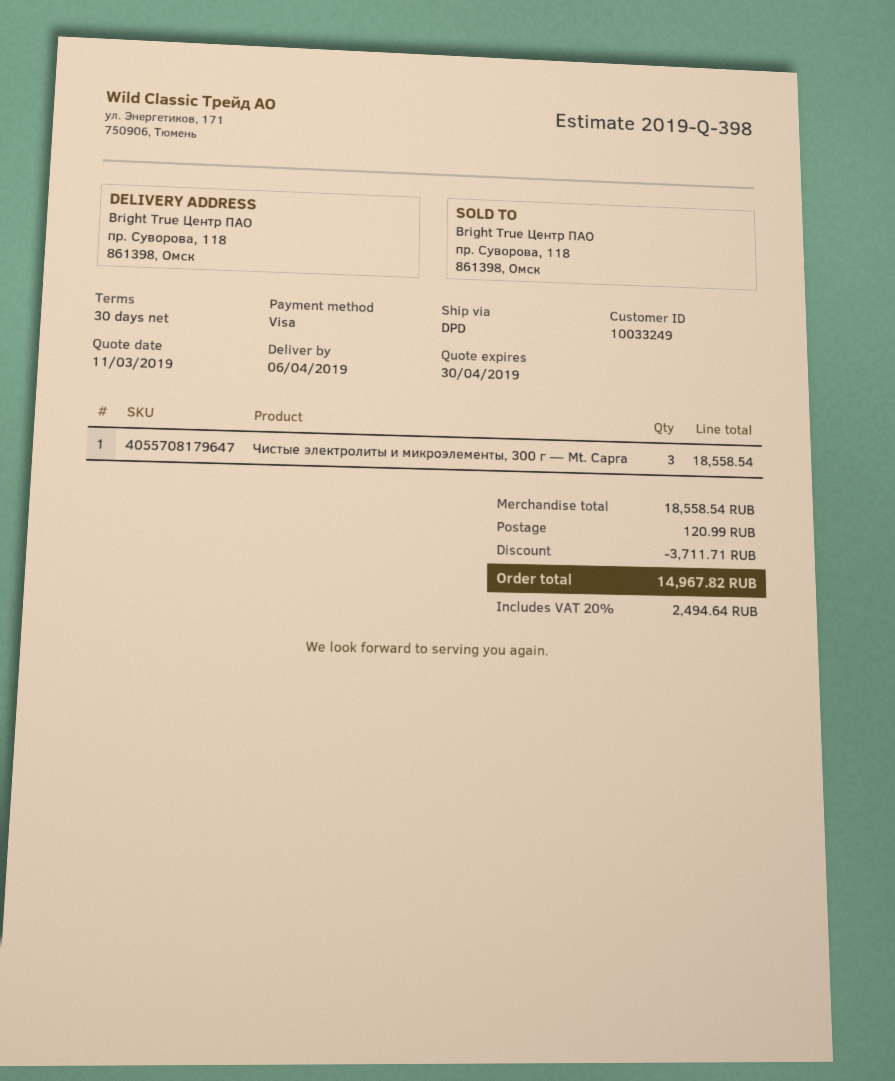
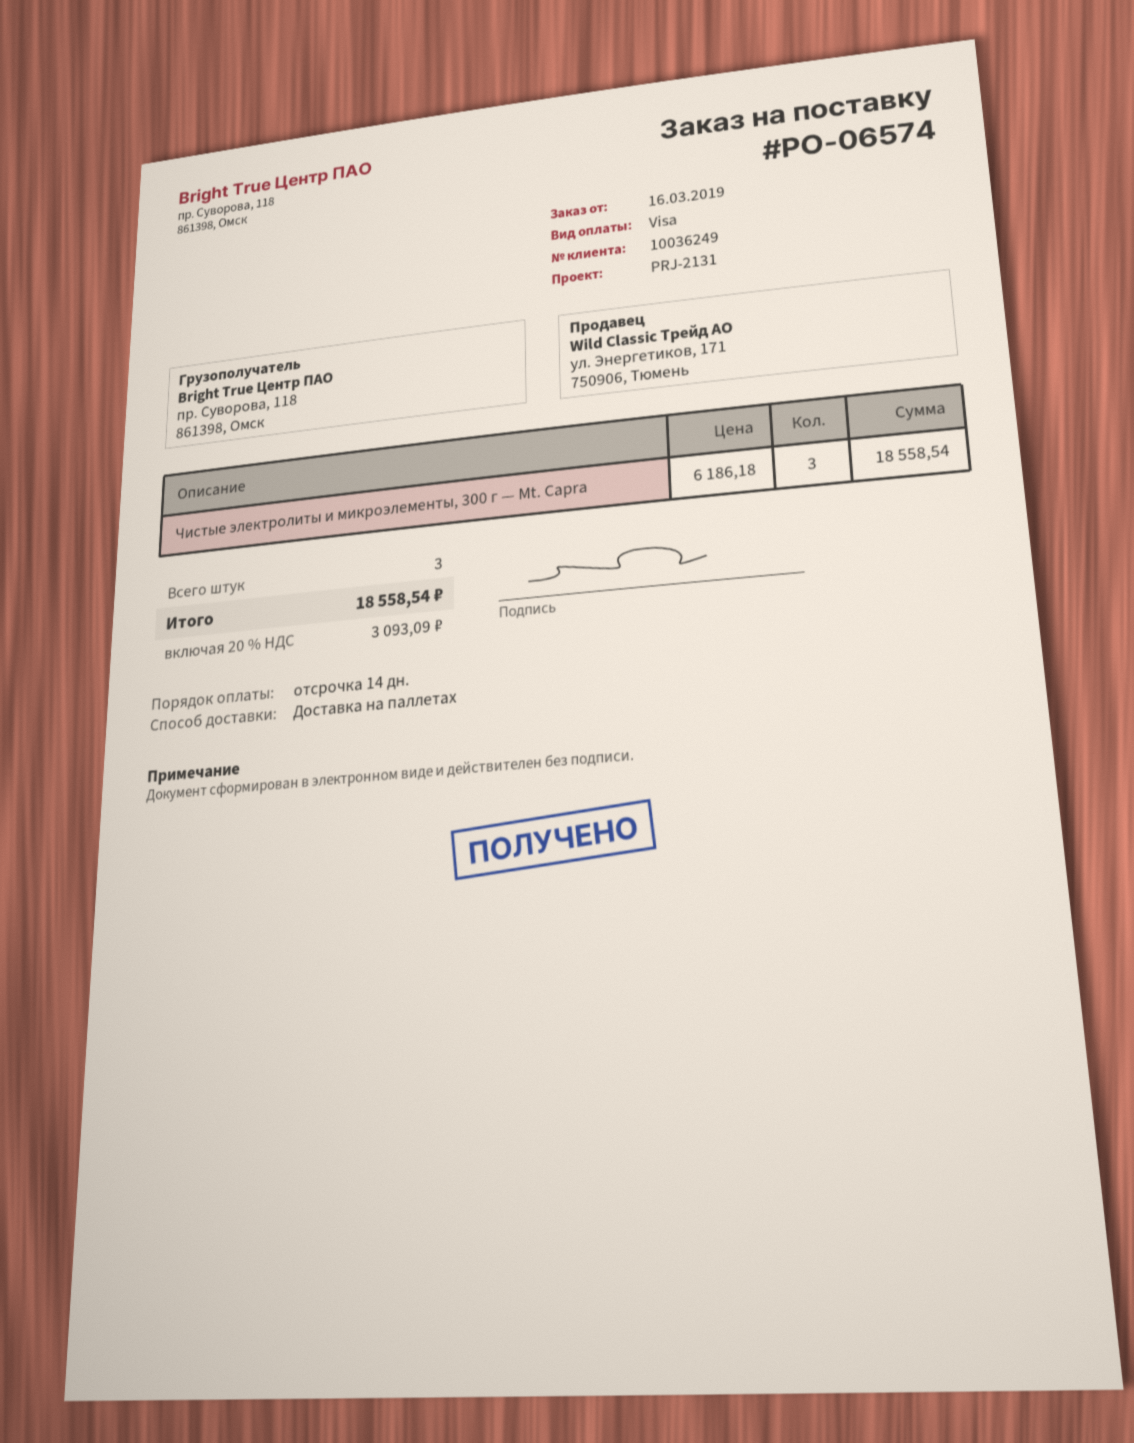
payment terms: 30 days -> 14 days
customer number: 10033249 -> 10036249
shipping method: DPD -> pallet freight
discount: 3711.71 -> none
shipping: 120.99 -> none
tax: 20% = 2494.64 -> 20% = 3093.09
total: 14967.82 -> 18558.54

